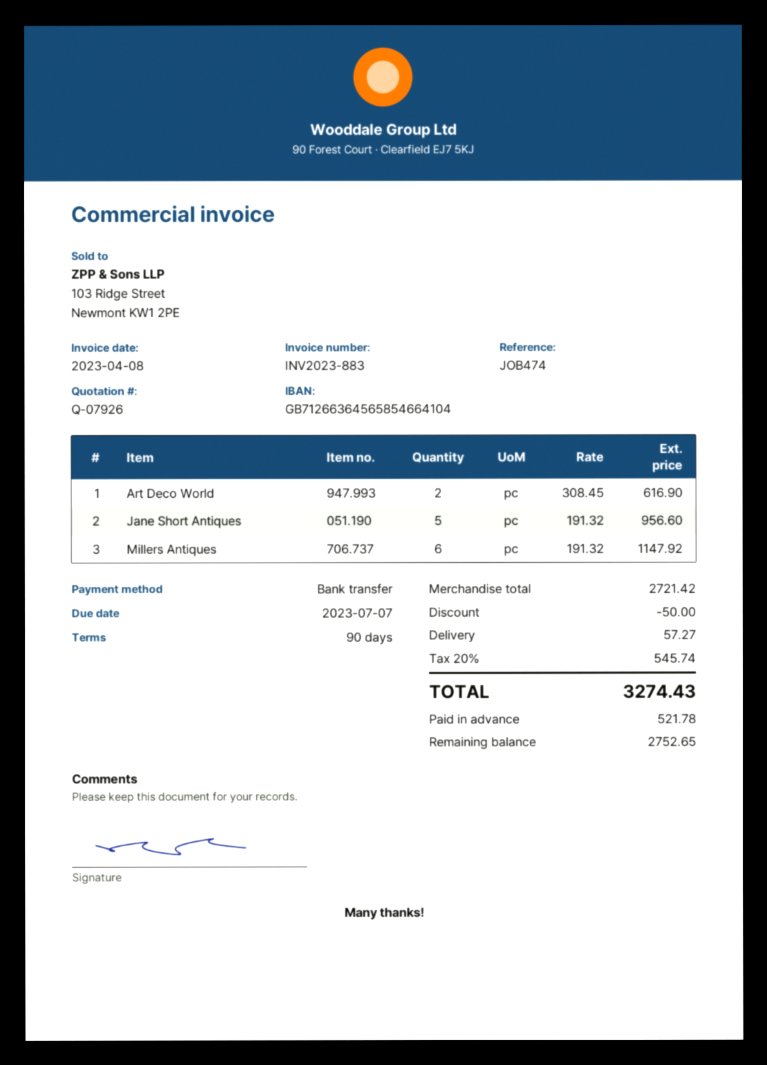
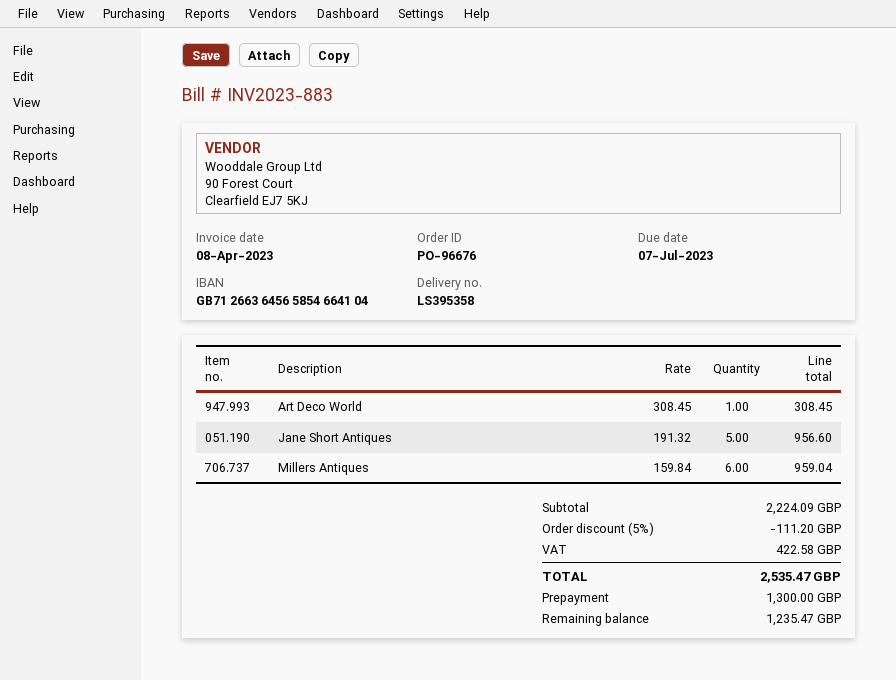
Art Deco World: 2 x 308.45 = 616.90 -> 1 x 308.45 = 308.45
Millers Antiques: 6 x 191.32 = 1147.92 -> 6 x 159.84 = 959.04
subtotal: 2721.42 -> 2224.09
discount: 50.00 -> 111.20
shipping: 57.27 -> none
tax: 545.74 -> 422.58
total: 3274.43 -> 2535.47
deposit: 521.78 -> 1300.00
balance: 2752.65 -> 1235.47

